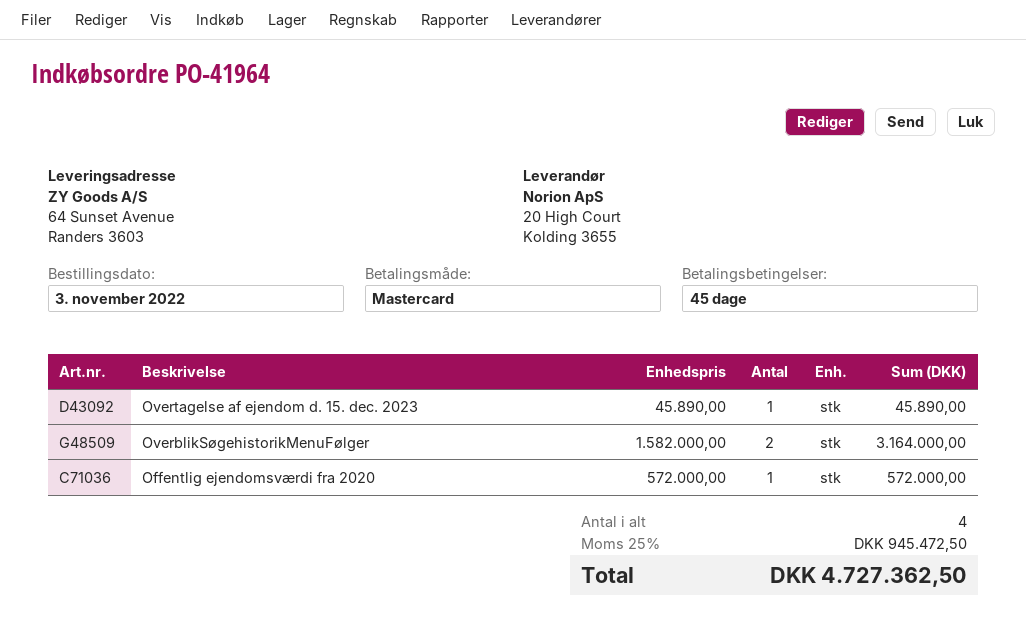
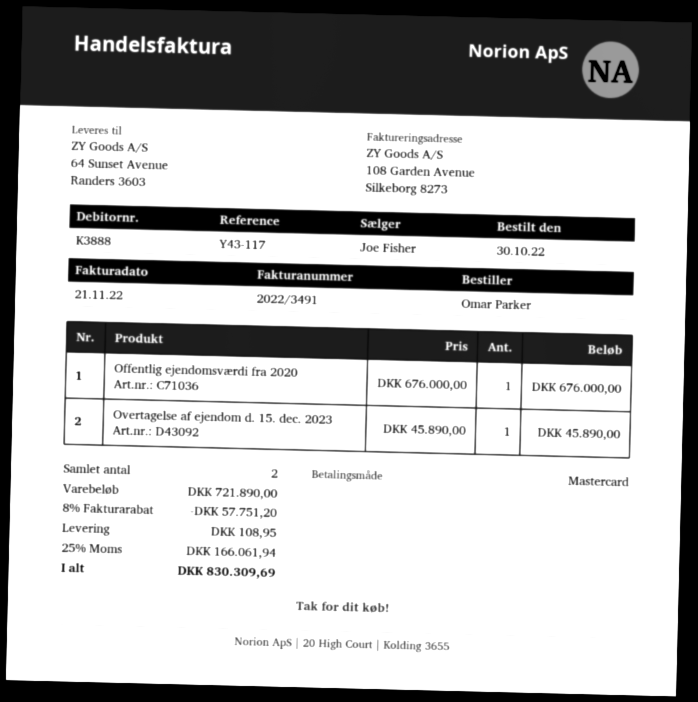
order date: 2022-11-03 -> 2022-10-30
OverblikSøgehistorikMenuFølger: 2 x 1582000.00 = 3164000.00 -> none
Offentlig ejendomsværdi fra 2020: 1 x 572000.00 = 572000.00 -> 1 x 676000.00 = 676000.00
total quantity: 4 -> 2
discount: none -> 8% = 57751.20
shipping: none -> 108.95
tax: 25% = 945472.50 -> 25% = 166061.94
total: 4727362.50 -> 830309.69

